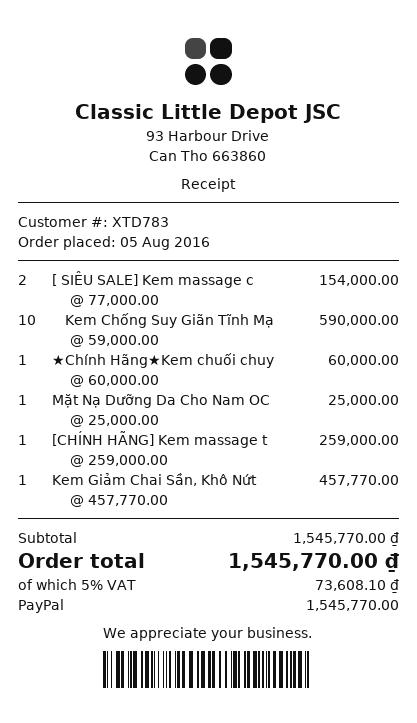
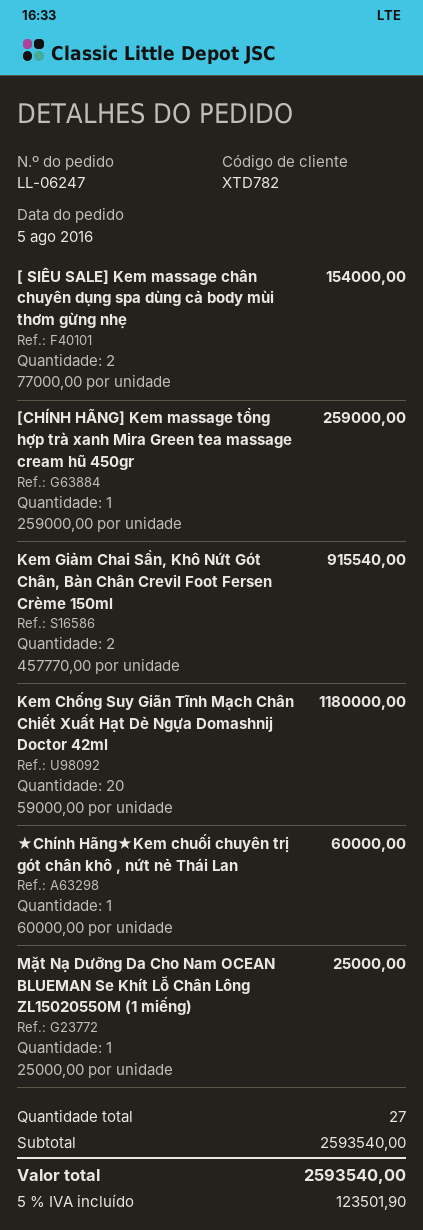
customer number: XTD783 -> XTD782
Kem Chống Suy Giãn Tĩnh Mạ: 10 x 59000.00 = 590000.00 -> 20 x 59000.00 = 1180000.00
Kem Giảm Chai Sần, Khô Nứt: 1 x 457770.00 = 457770.00 -> 2 x 457770.00 = 915540.00
subtotal: 1545770.00 -> 2593540.00
tax: 5% = 73608.10 -> 5% = 123501.90
total: 1545770.00 -> 2593540.00

